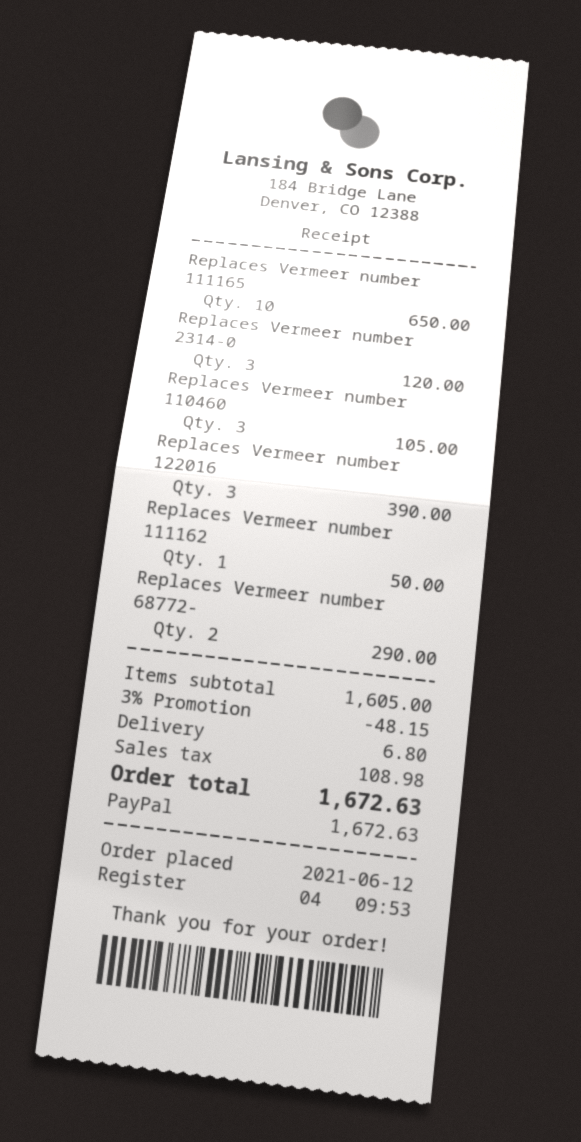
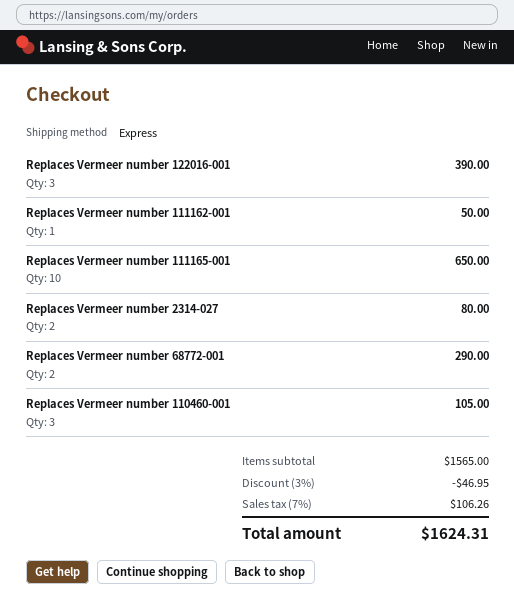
Replaces Vermeer number 2314-0: 3 for 120.00 -> 2 for 80.00
subtotal: 1605.00 -> 1565.00
discount: 3% = 48.15 -> 3% = 46.95
shipping: 6.80 -> none
tax: 108.98 -> 106.26
total: 1672.63 -> 1624.31

